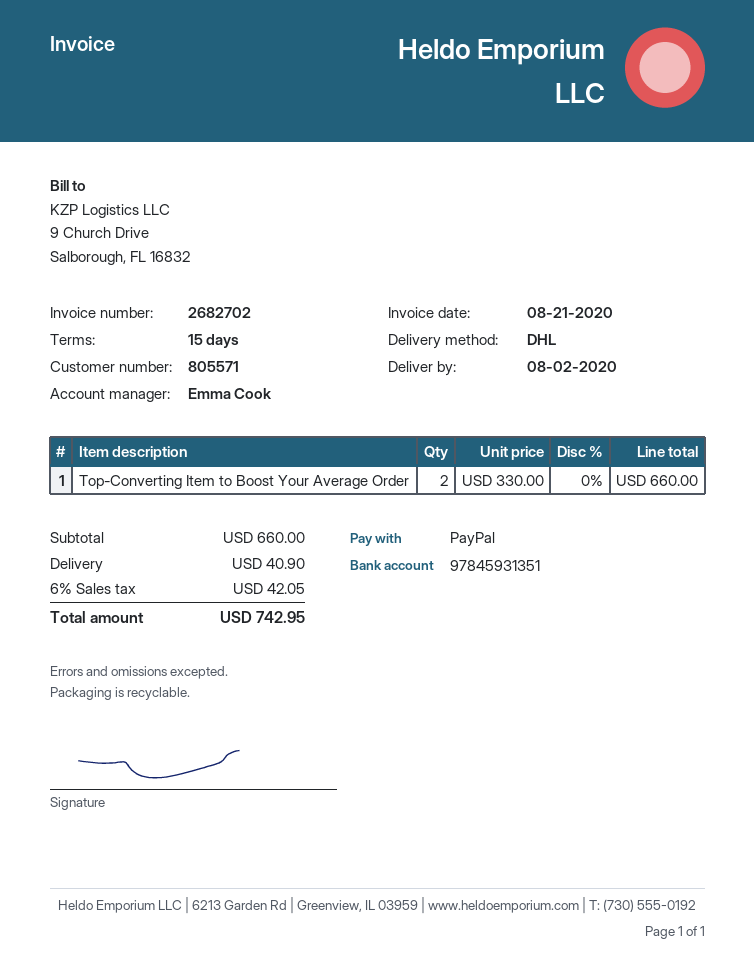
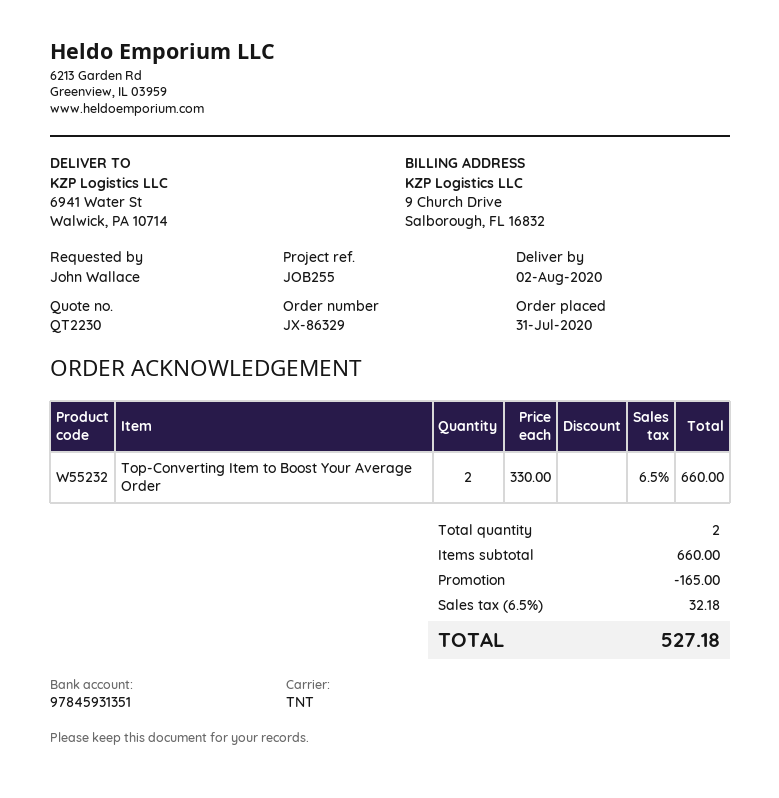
shipping method: DHL -> TNT
discount: none -> 165.00
shipping: 40.90 -> none
tax: 6% = 42.05 -> 6.5% = 32.18
total: 742.95 -> 527.18

